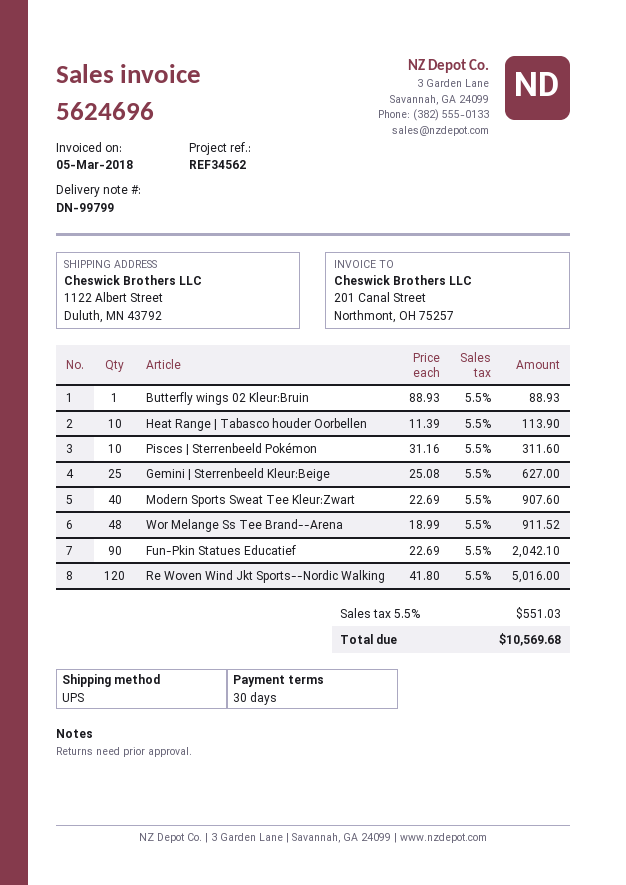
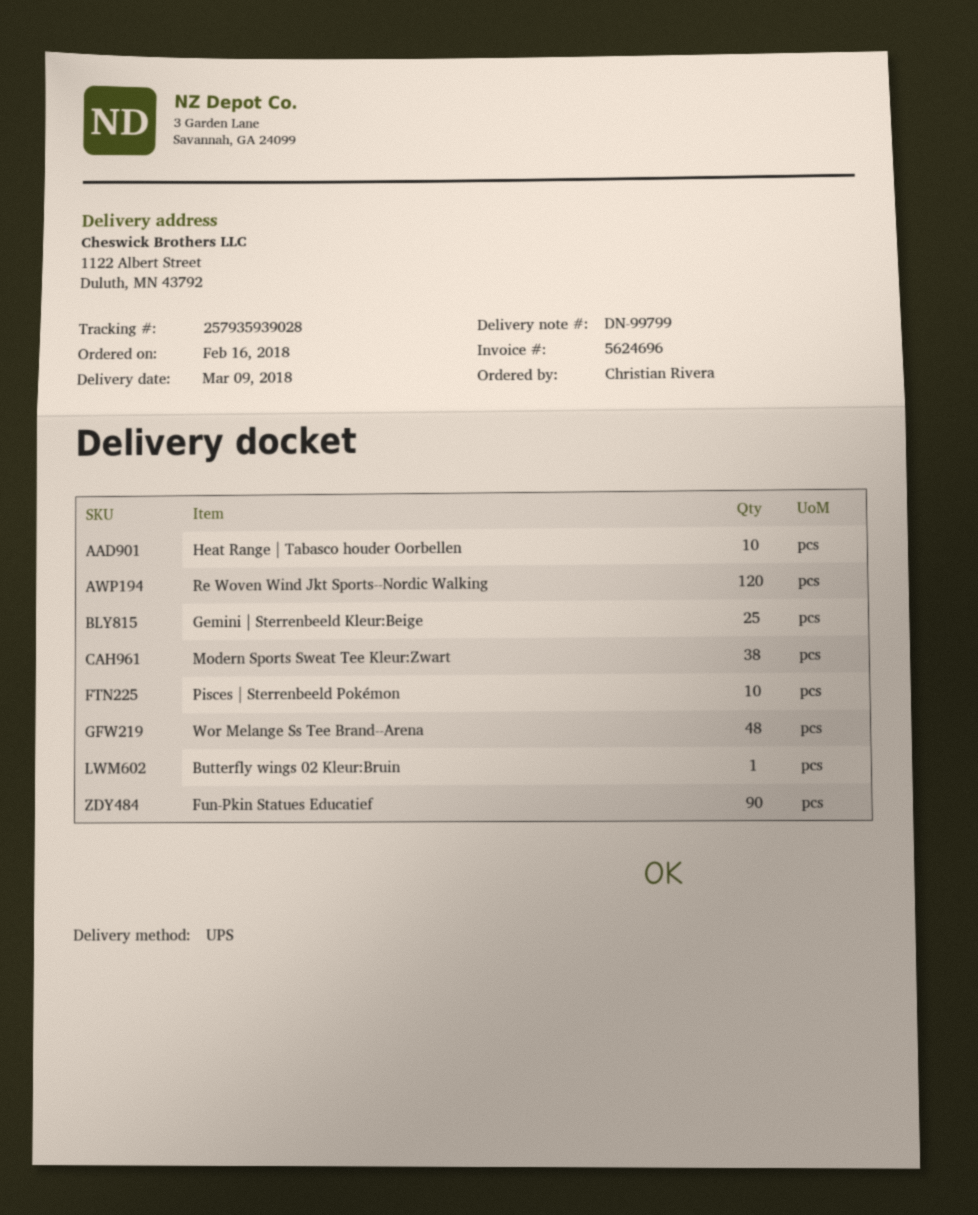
Modern Sports Sweat Tee Kleur:Zwart: 40 -> 38

